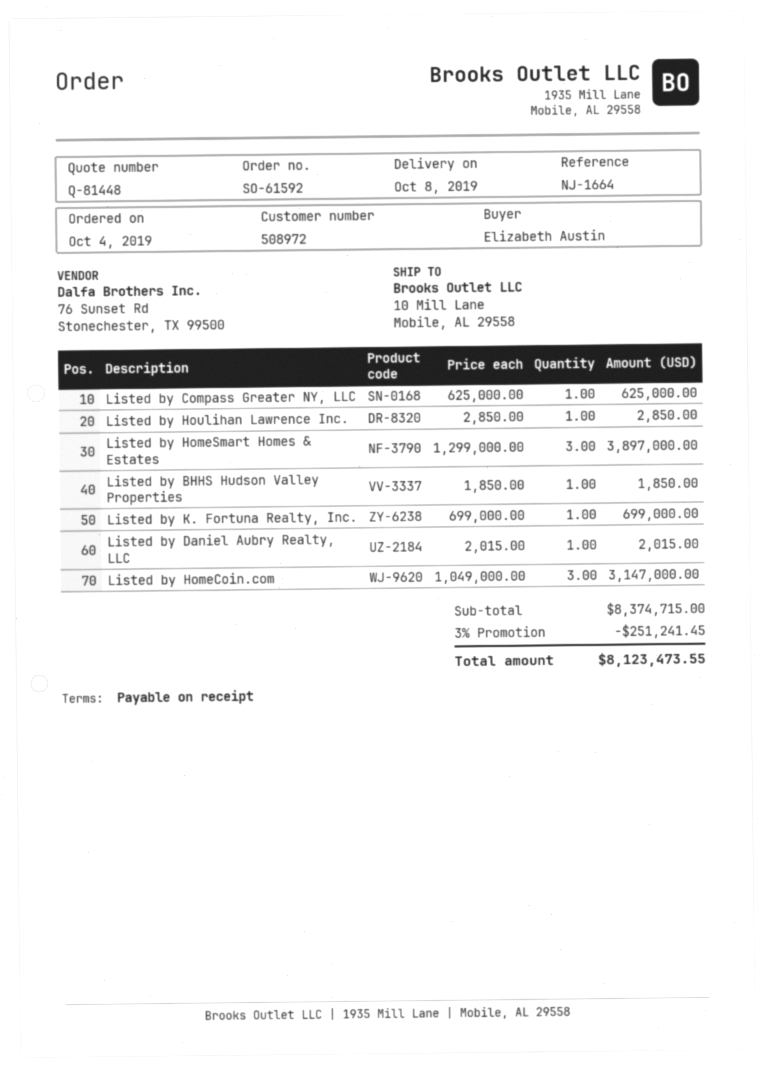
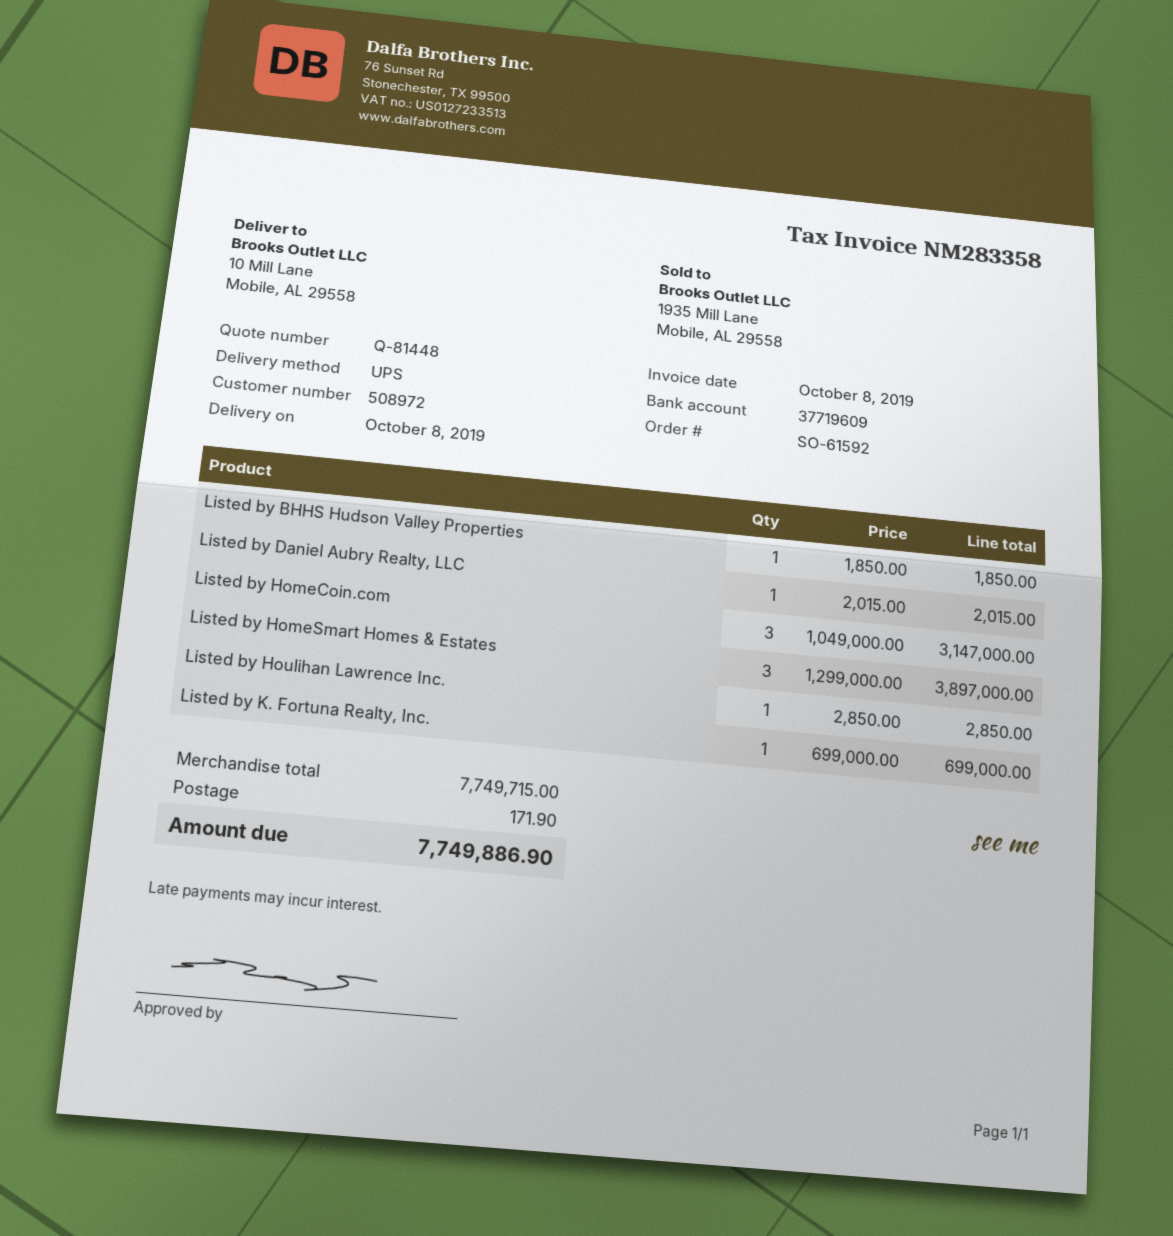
Listed by Compass Greater NY, LLC: 1 x 625000.00 = 625000.00 -> none
subtotal: 8374715.00 -> 7749715.00
discount: 3% = 251241.45 -> none
shipping: none -> 171.90
total: 8123473.55 -> 7749886.90

